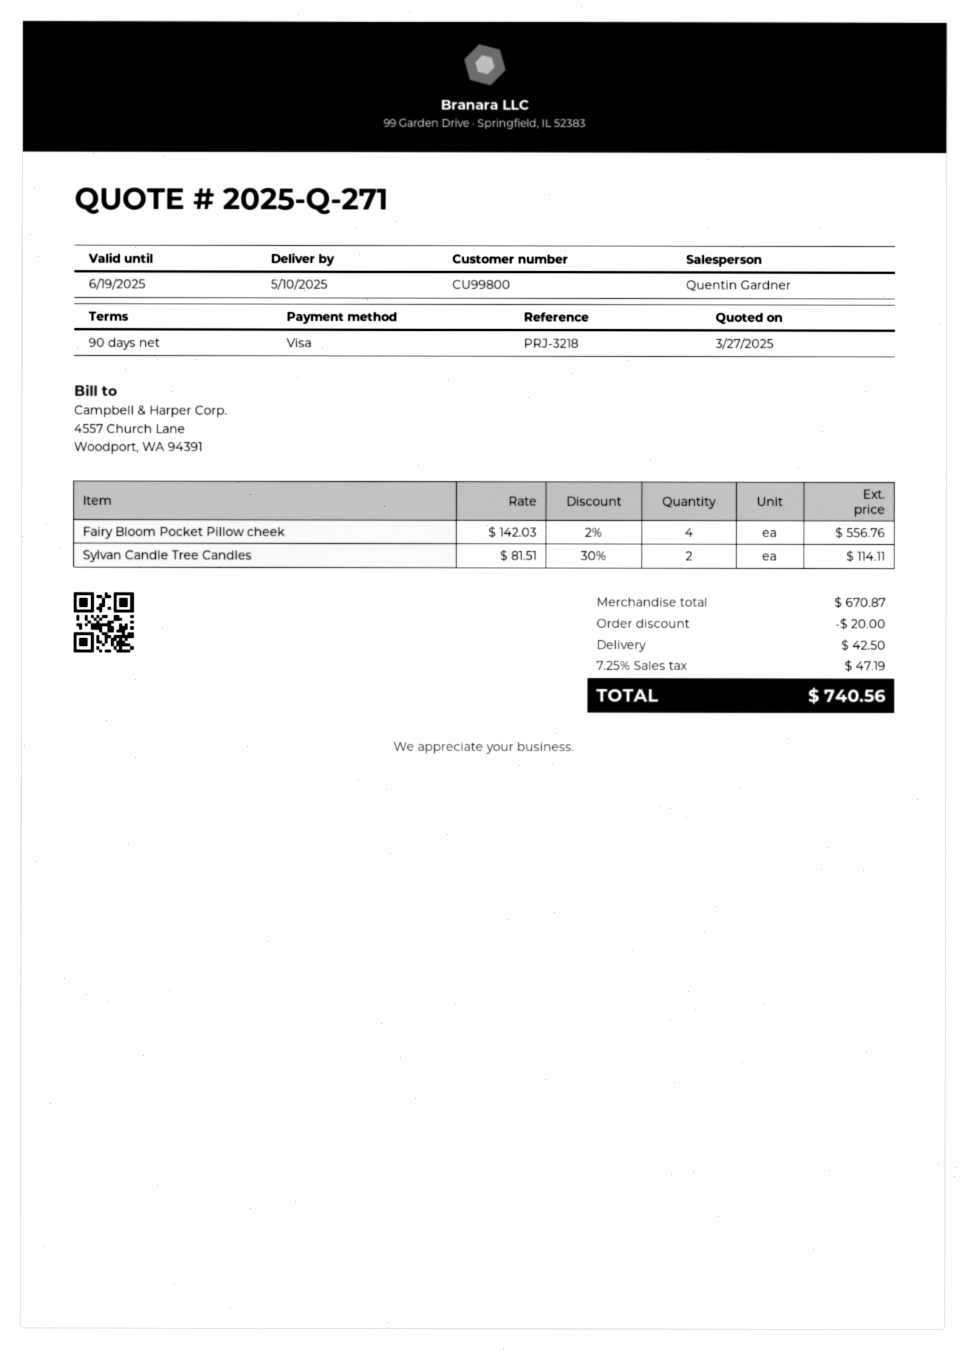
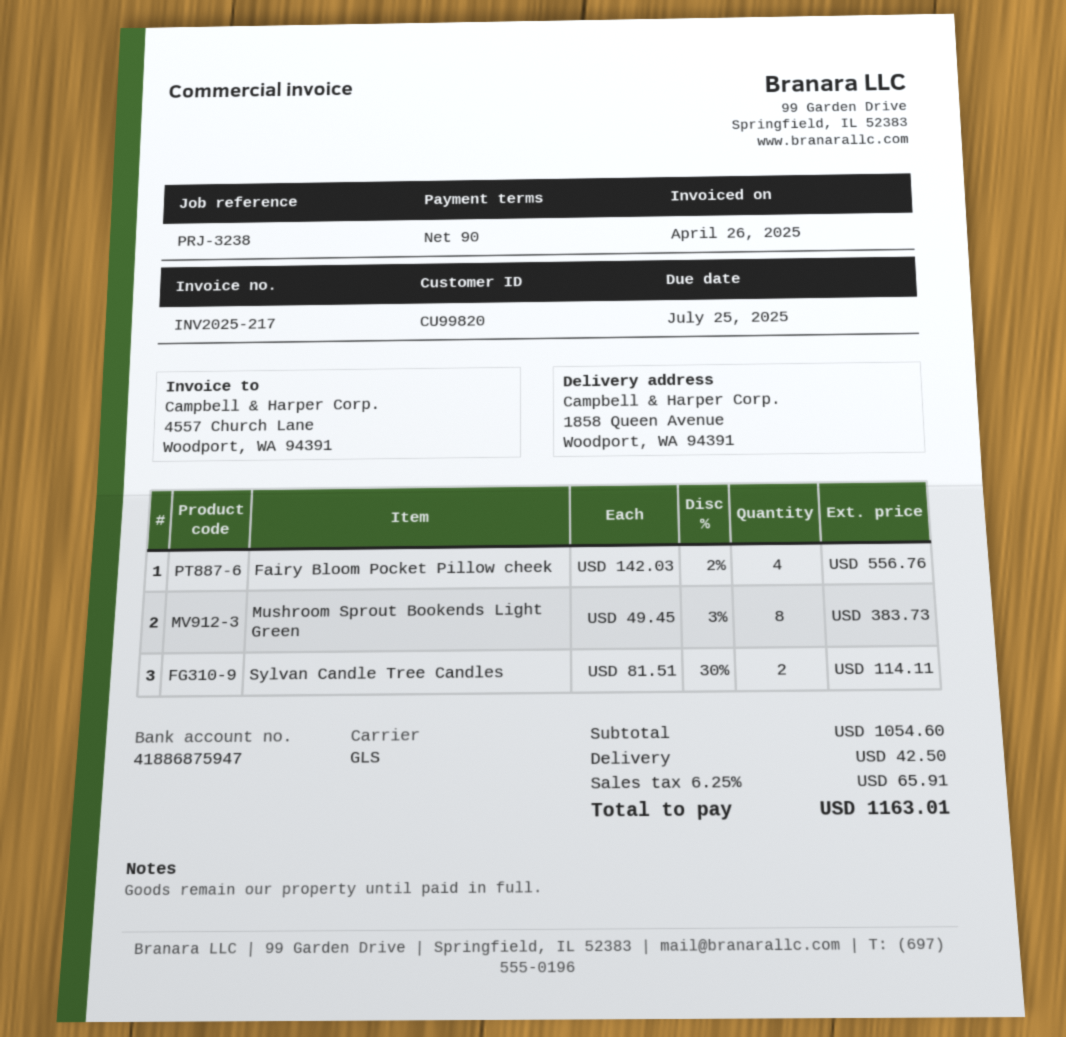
customer number: CU99800 -> CU99820
reference: PRJ-3218 -> PRJ-3238
Mushroom Sprout Bookends Light Green: none -> 8 x 49.45 - 3% = 383.73
subtotal: 670.87 -> 1054.60
discount: 20.00 -> none
tax: 7.25% = 47.19 -> 6.25% = 65.91
total: 740.56 -> 1163.01

